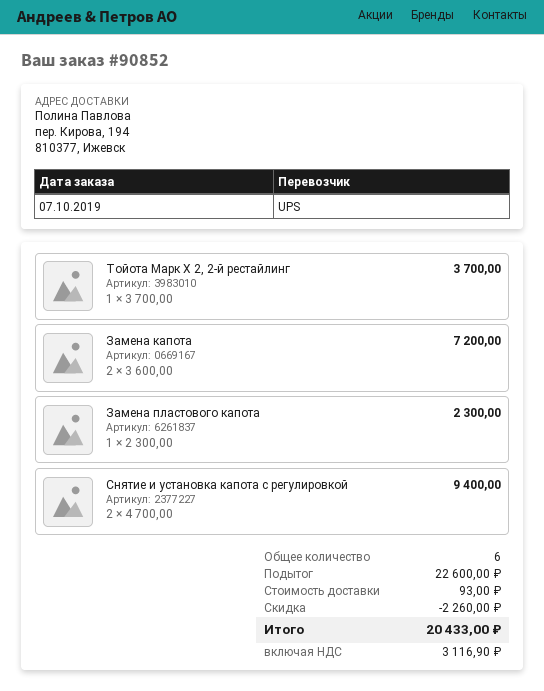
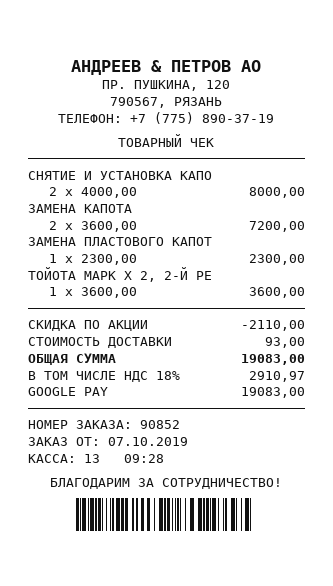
Тойота Марк X 2, 2-й рестайлинг: 1 x 3700.00 = 3700.00 -> 1 x 3600.00 = 3600.00
Снятие и установка капота с регулировкой: 2 x 4700.00 = 9400.00 -> 2 x 4000.00 = 8000.00
discount: 2260.00 -> 2110.00
tax: 3116.90 -> 2910.97
total: 20433.00 -> 19083.00

